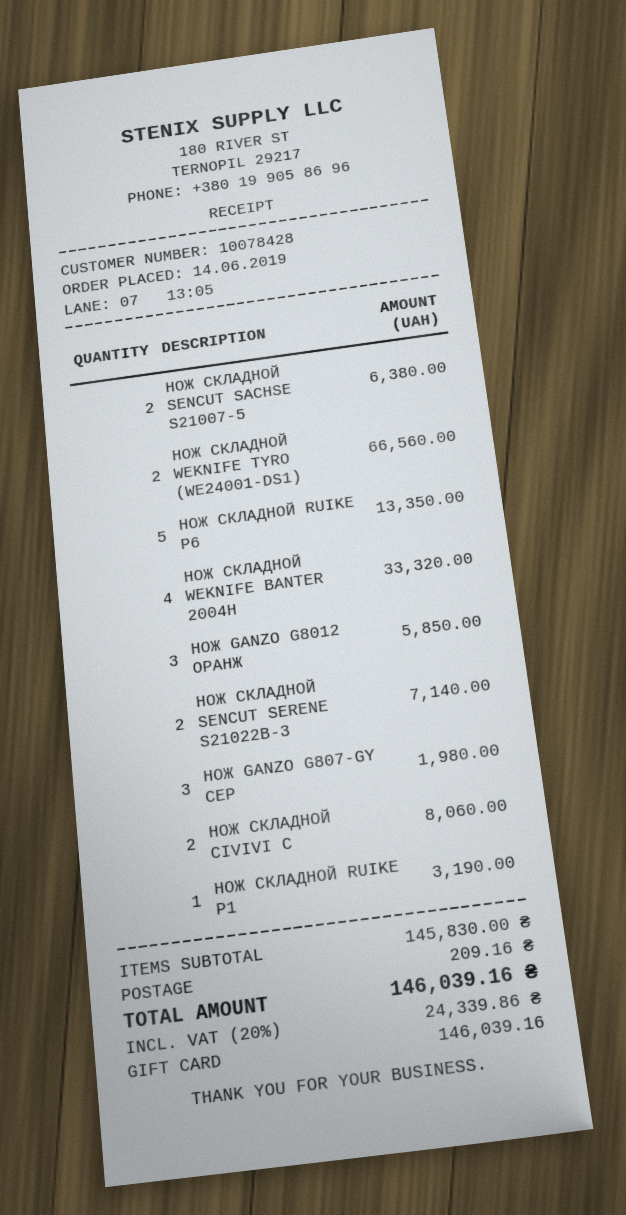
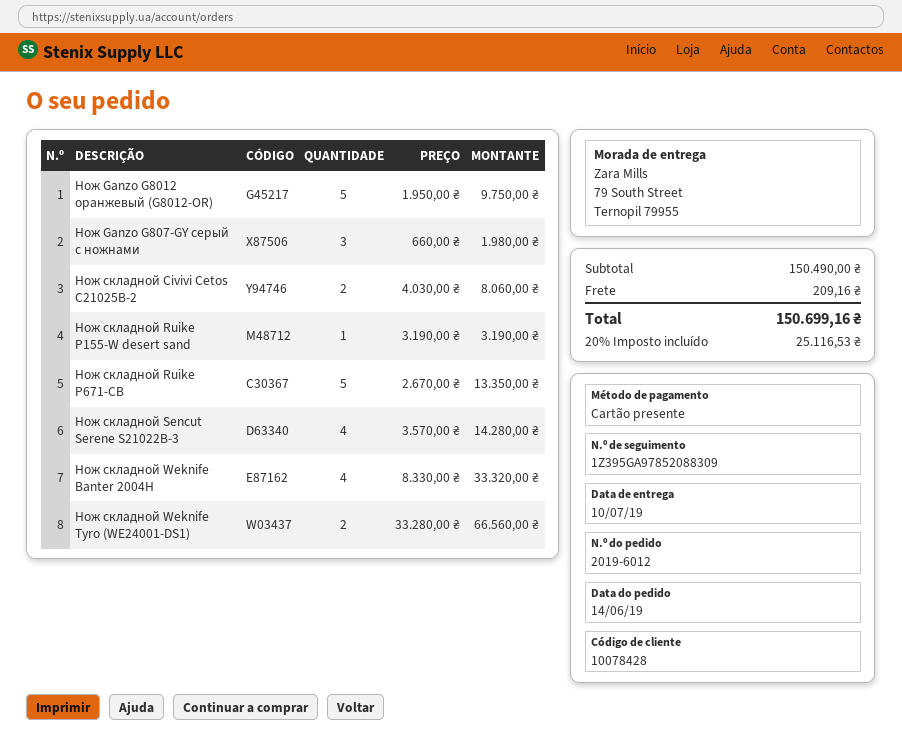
НОЖ СКЛАДНОЙ SENCUT SACHSE S21007-5: 2 for 6380.00 -> none
НОЖ GANZO G8012 ОРАНЖ: 3 for 5850.00 -> 5 for 9750.00
НОЖ СКЛАДНОЙ SENCUT SERENE S21022B-3: 2 for 7140.00 -> 4 for 14280.00
subtotal: 145830.00 -> 150490.00
tax: 20% = 24339.86 -> 20% = 25116.53
total: 146039.16 -> 150699.16

